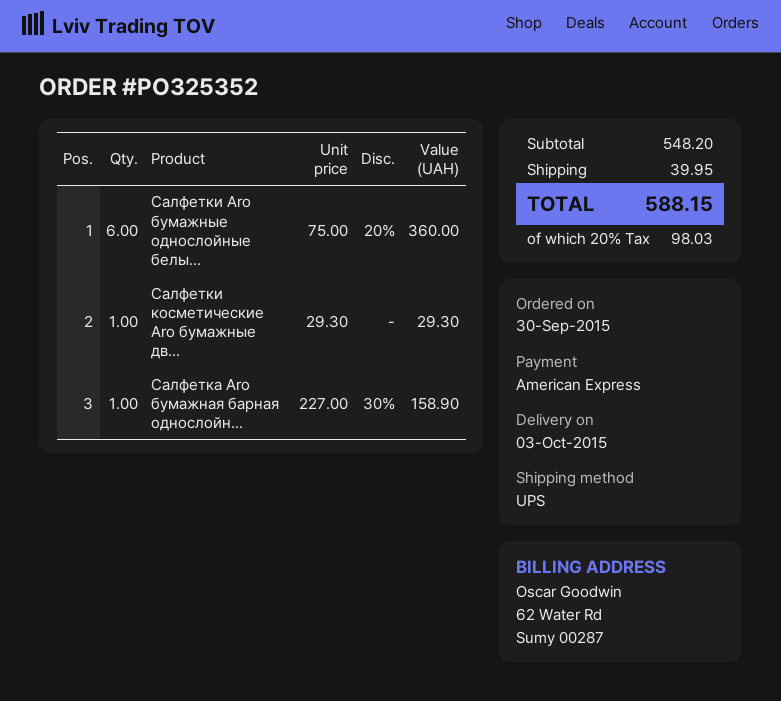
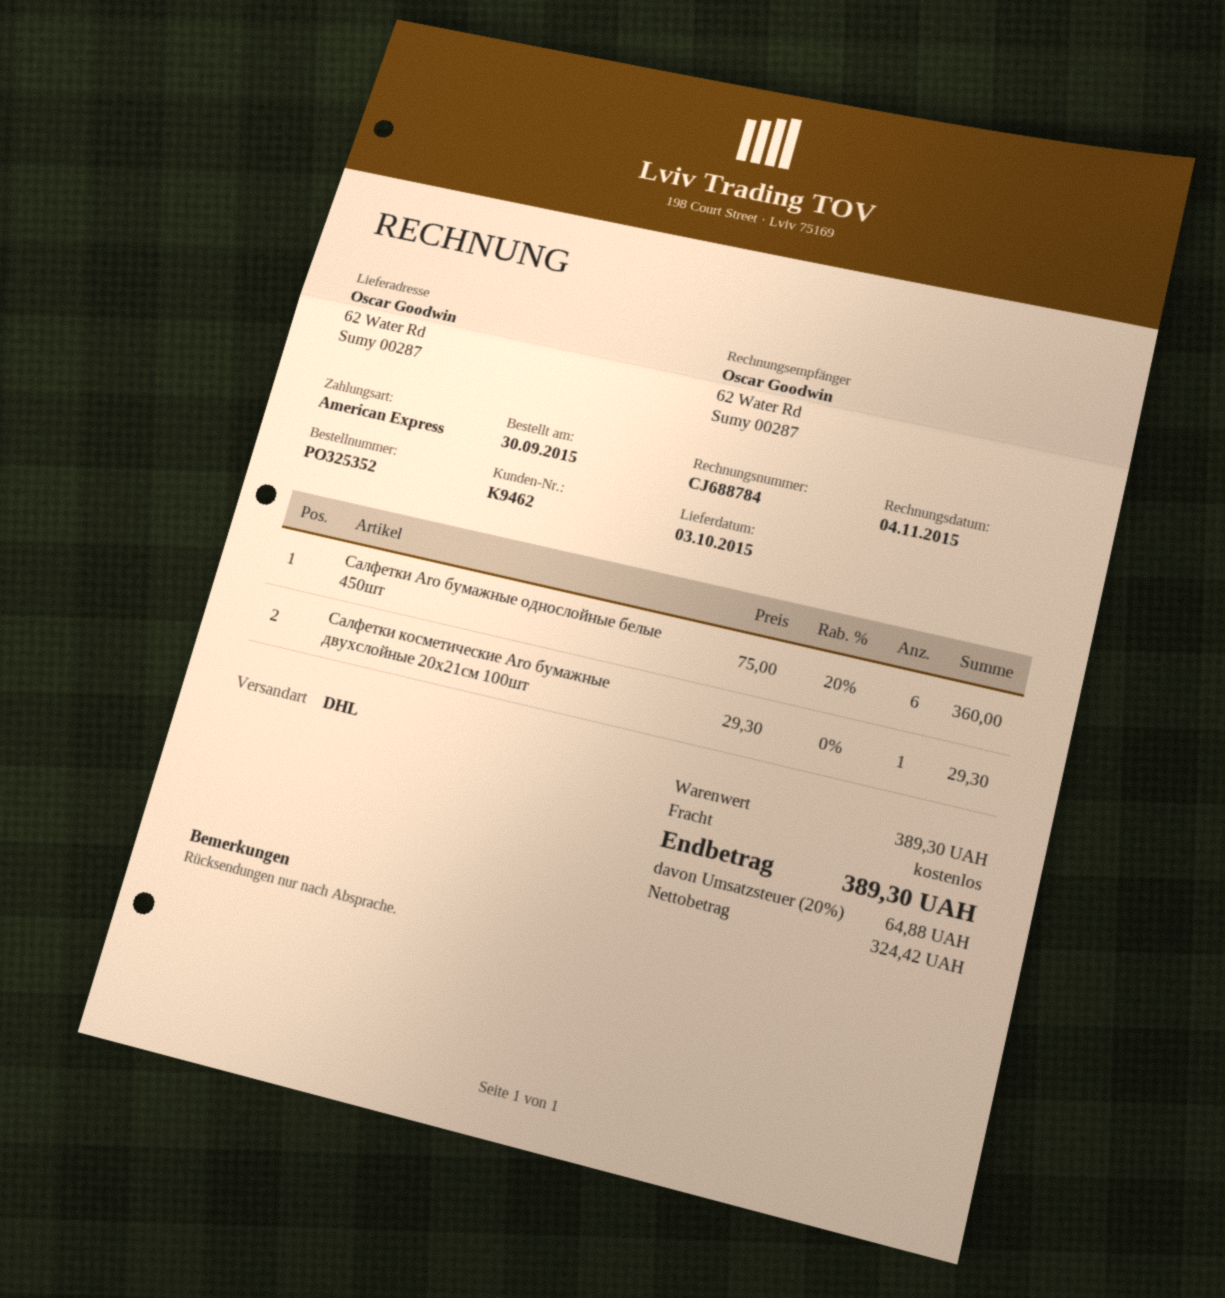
shipping method: UPS -> DHL
Салфетка Aro бумажная барная однослойн...: 1 x 227.00 - 30% = 158.90 -> none
subtotal: 548.20 -> 389.30
shipping: 39.95 -> 0.00
tax: 20% = 98.03 -> 20% = 64.88
total: 588.15 -> 389.30

